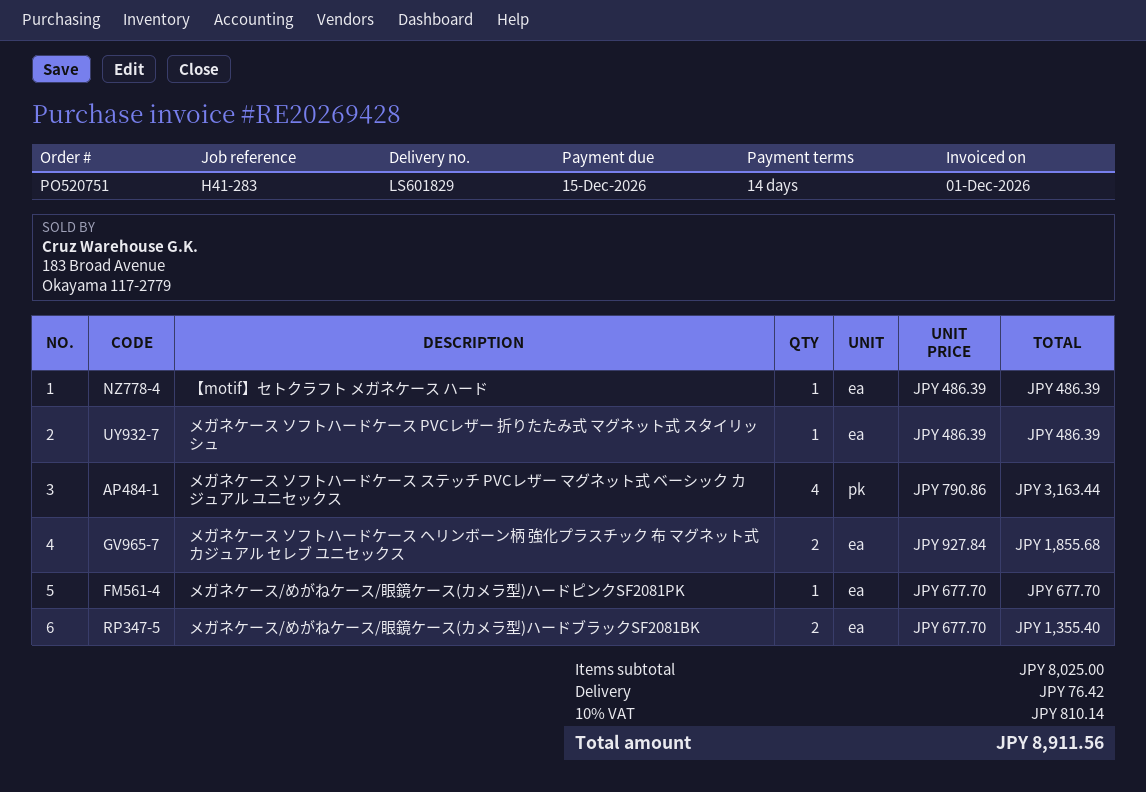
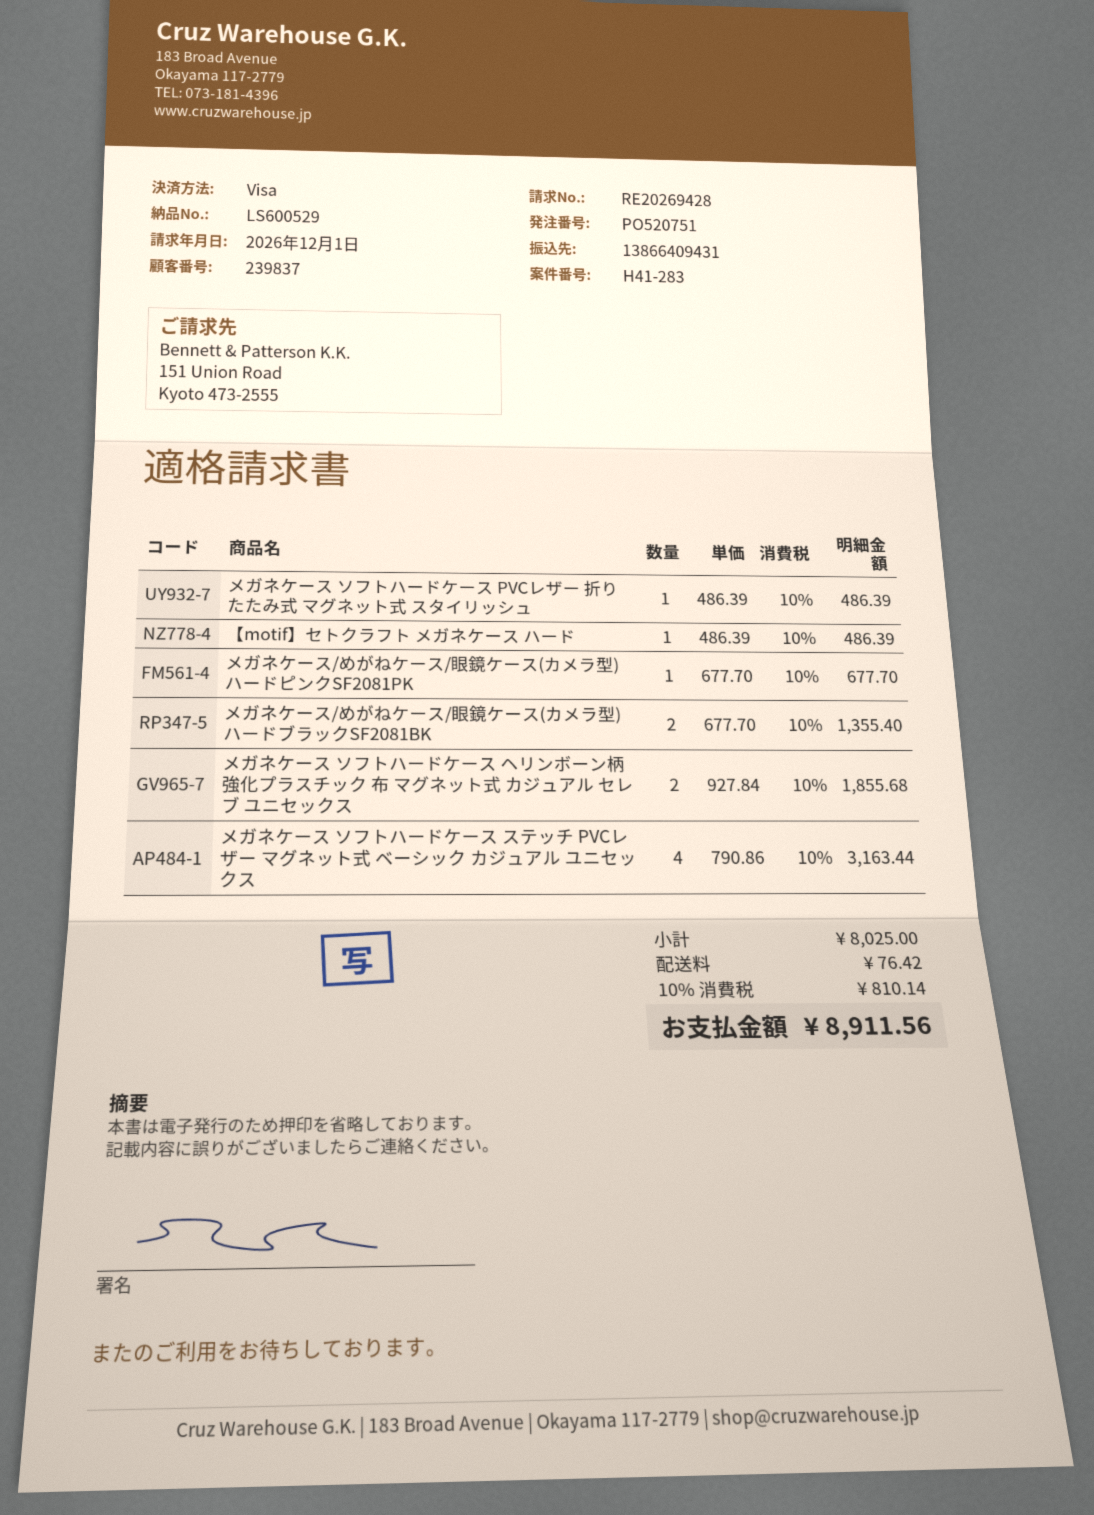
delivery note number: LS601829 -> LS600529

